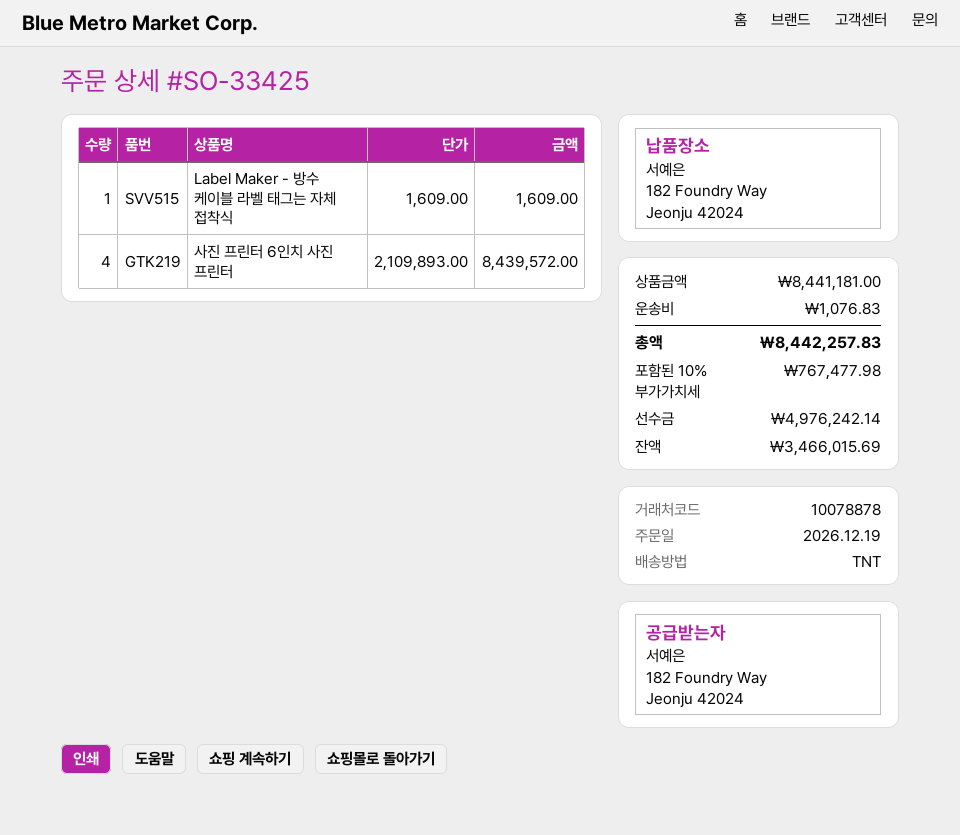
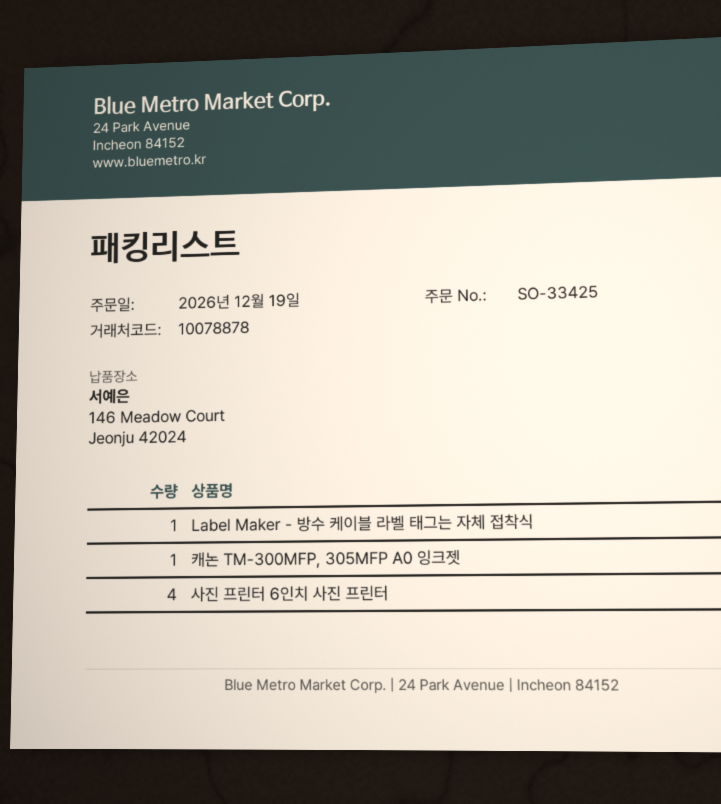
ship to: 182 Foundry Way, Jeonju 42024 -> 146 Meadow Court, Jeonju 42024
캐논 TM-300MFP, 305MFP A0 잉크젯: none -> 1

